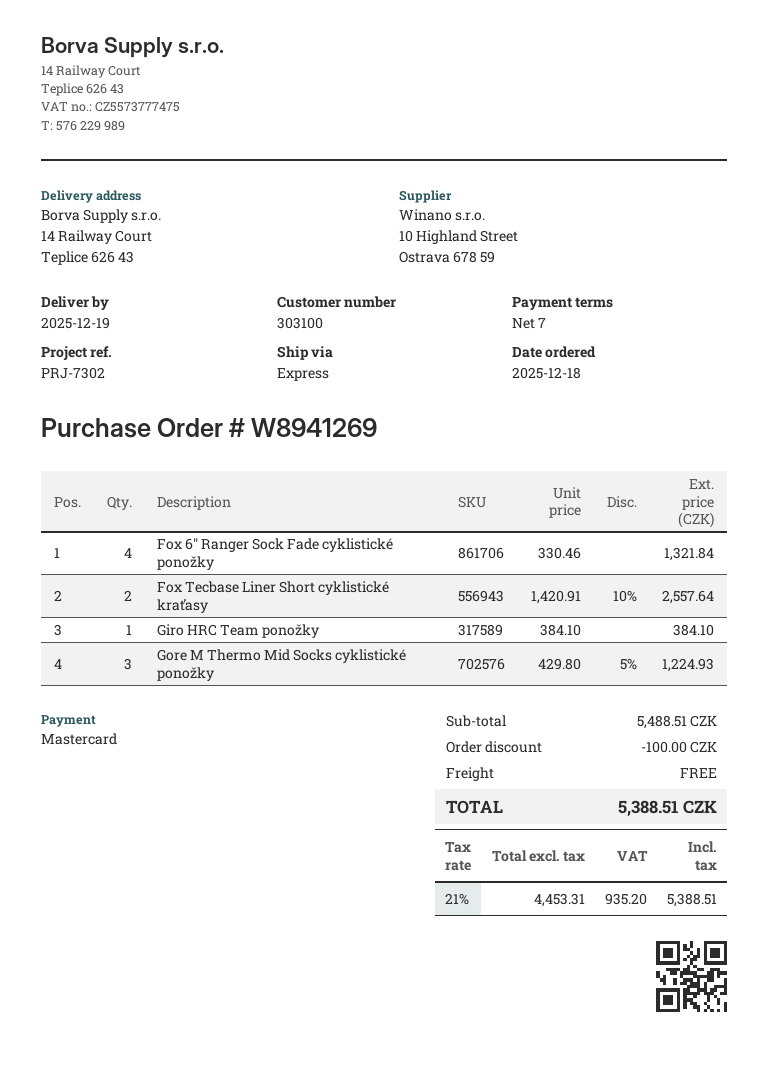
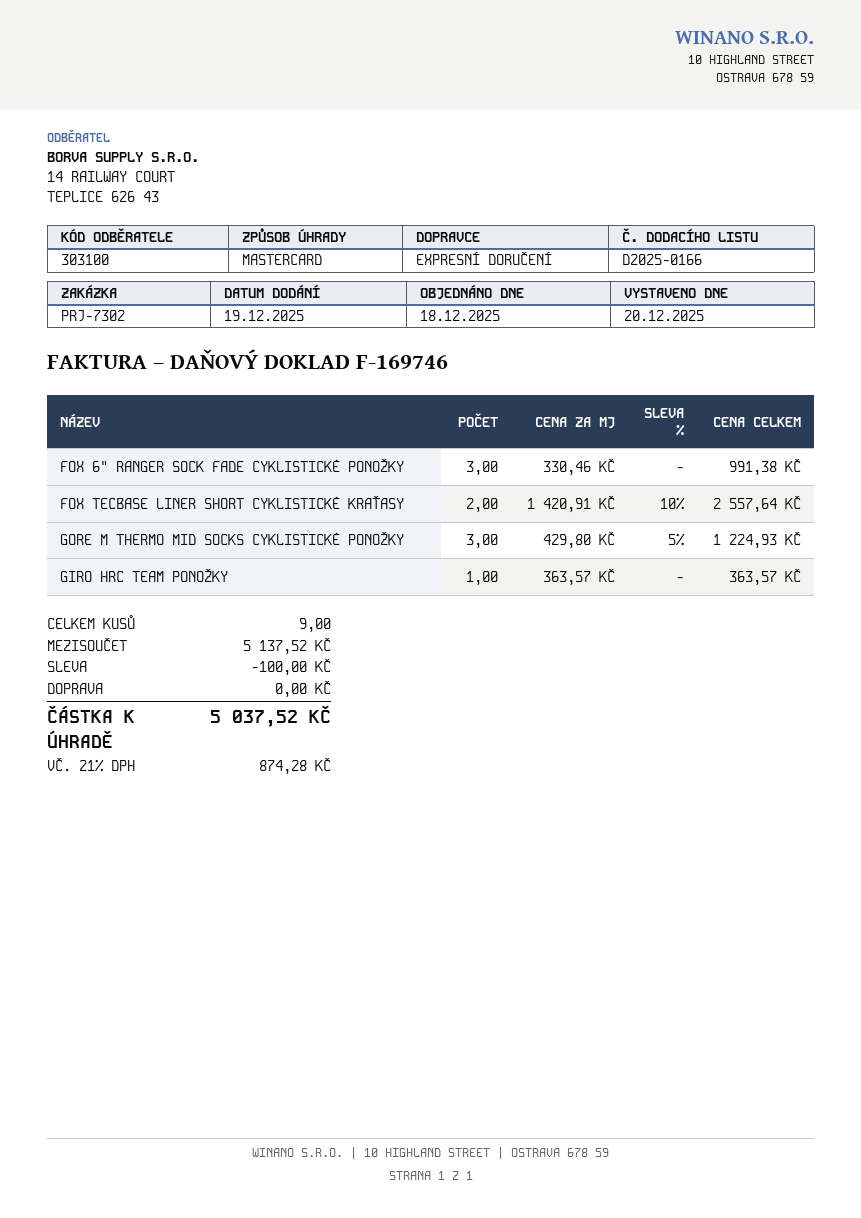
Fox 6" Ranger Sock Fade cyklistické ponožky: 4 x 330.46 = 1321.84 -> 3 x 330.46 = 991.38
Giro HRC Team ponožky: 1 x 384.10 = 384.10 -> 1 x 363.57 = 363.57
subtotal: 5488.51 -> 5137.52
tax: 21% = 935.20 -> 21% = 874.28
total: 5388.51 -> 5037.52

